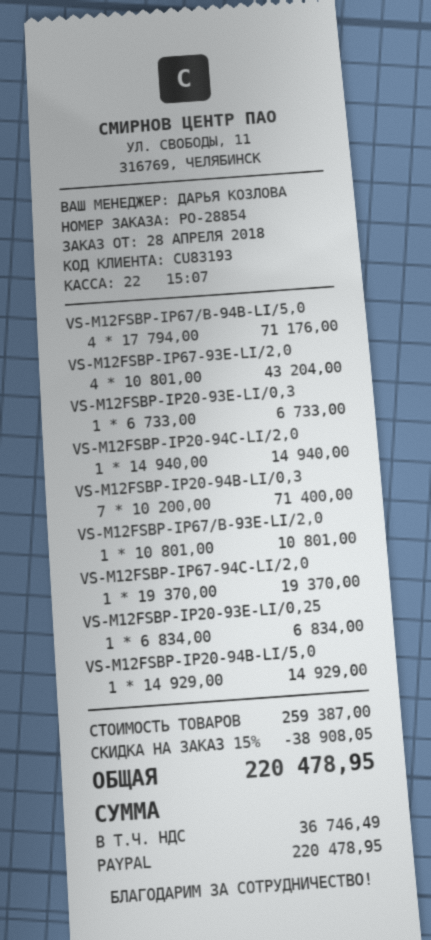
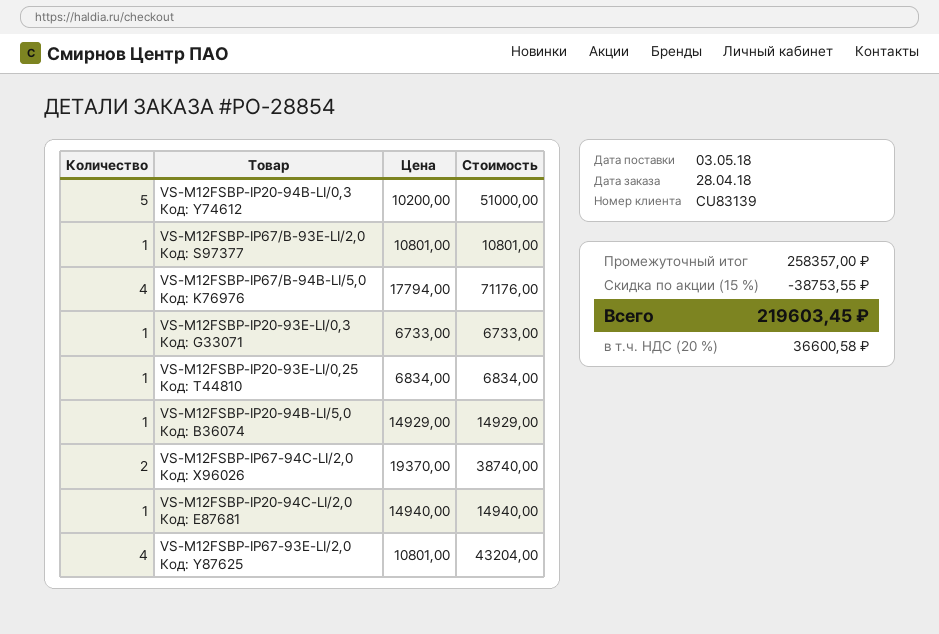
customer number: CU83193 -> CU83139
VS-M12FSBP-IP20-94B-LI/0,3: 7 x 10200.00 = 71400.00 -> 5 x 10200.00 = 51000.00
VS-M12FSBP-IP67-94C-LI/2,0: 1 x 19370.00 = 19370.00 -> 2 x 19370.00 = 38740.00
subtotal: 259387.00 -> 258357.00
discount: 15% = 38908.05 -> 15% = 38753.55
tax: 36746.49 -> 36600.58
total: 220478.95 -> 219603.45

